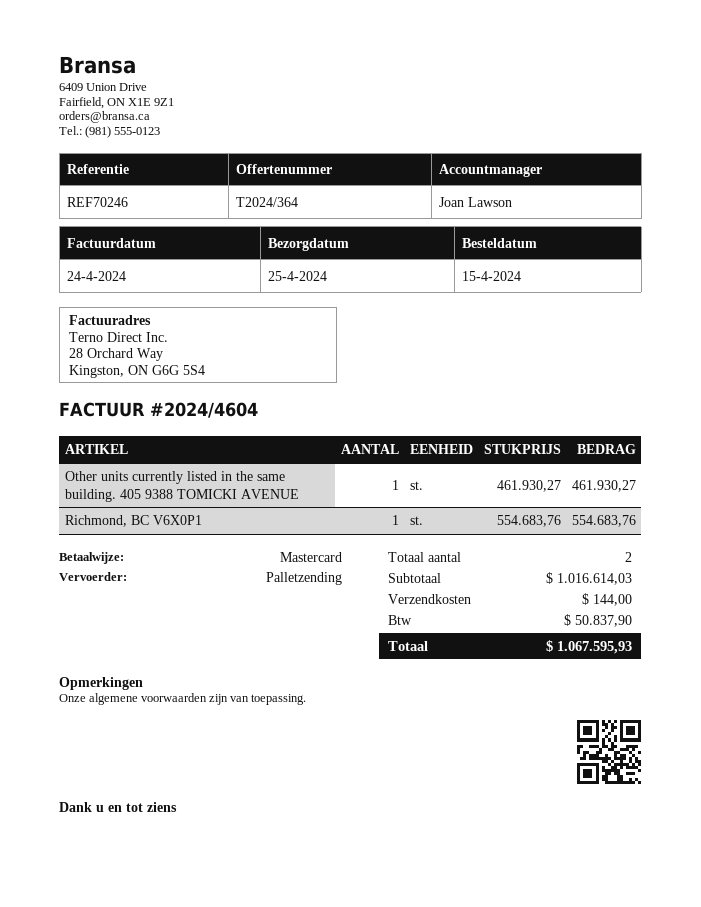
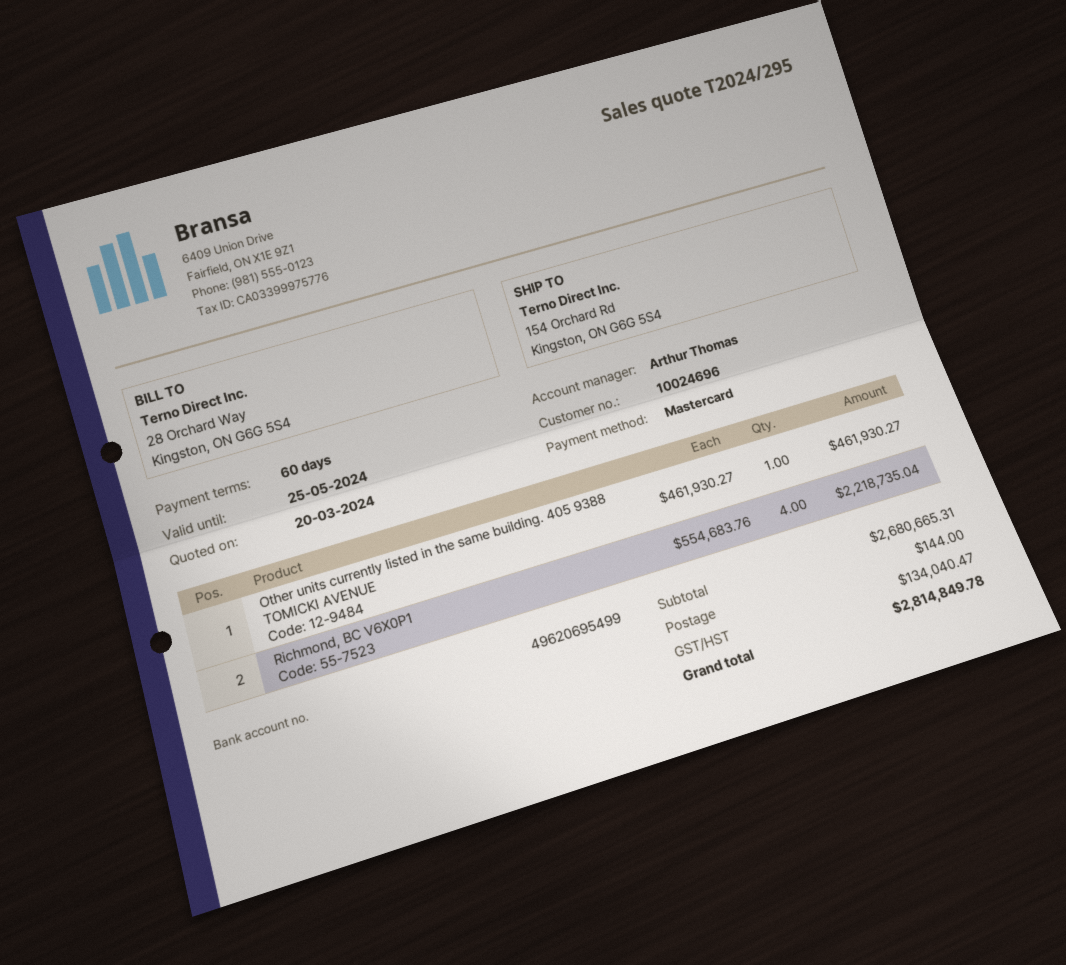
quote number: T2024/364 -> T2024/295
sales rep: Joan Lawson -> Arthur Thomas
Richmond, BC V6X0P1: 1 x 554683.76 = 554683.76 -> 4 x 554683.76 = 2218735.04
subtotal: 1016614.03 -> 2680665.31
tax: 50837.90 -> 134040.47
total: 1067595.93 -> 2814849.78

